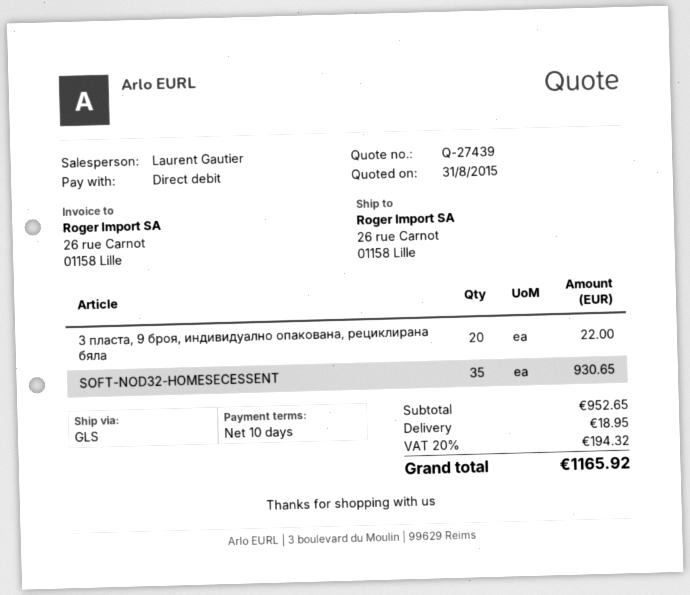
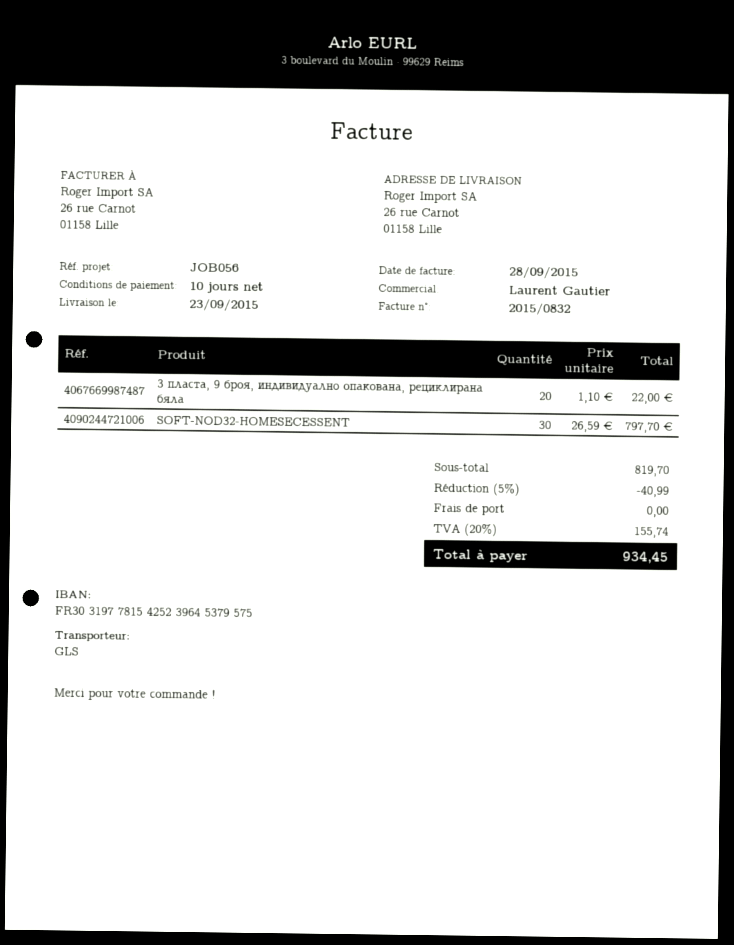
SOFT-NOD32-HOMESECESSENT: 35 for 930.65 -> 30 for 797.70
subtotal: 952.65 -> 819.70
discount: none -> 5% = 40.99
shipping: 18.95 -> 0.00
tax: 20% = 194.32 -> 20% = 155.74
total: 1165.92 -> 934.45

